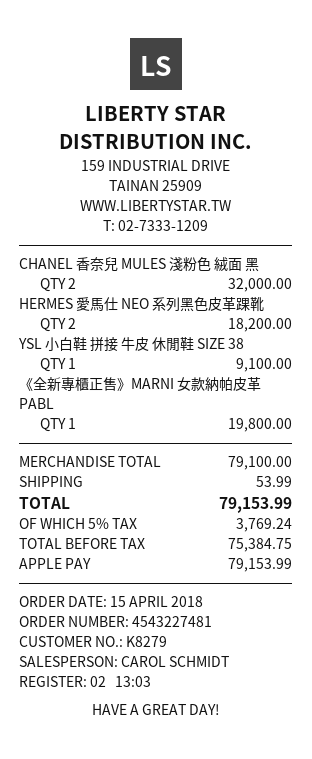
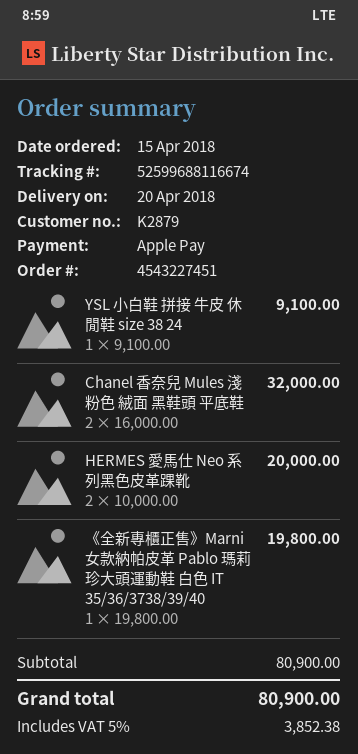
order number: 4543227481 -> 4543227451
customer number: K8279 -> K2879
HERMES 愛馬仕 NEO 系列黑色皮革踝靴: 2 for 18200.00 -> 2 for 20000.00
subtotal: 79100.00 -> 80900.00
shipping: 53.99 -> none
tax: 5% = 3769.24 -> 5% = 3852.38
total: 79153.99 -> 80900.00

